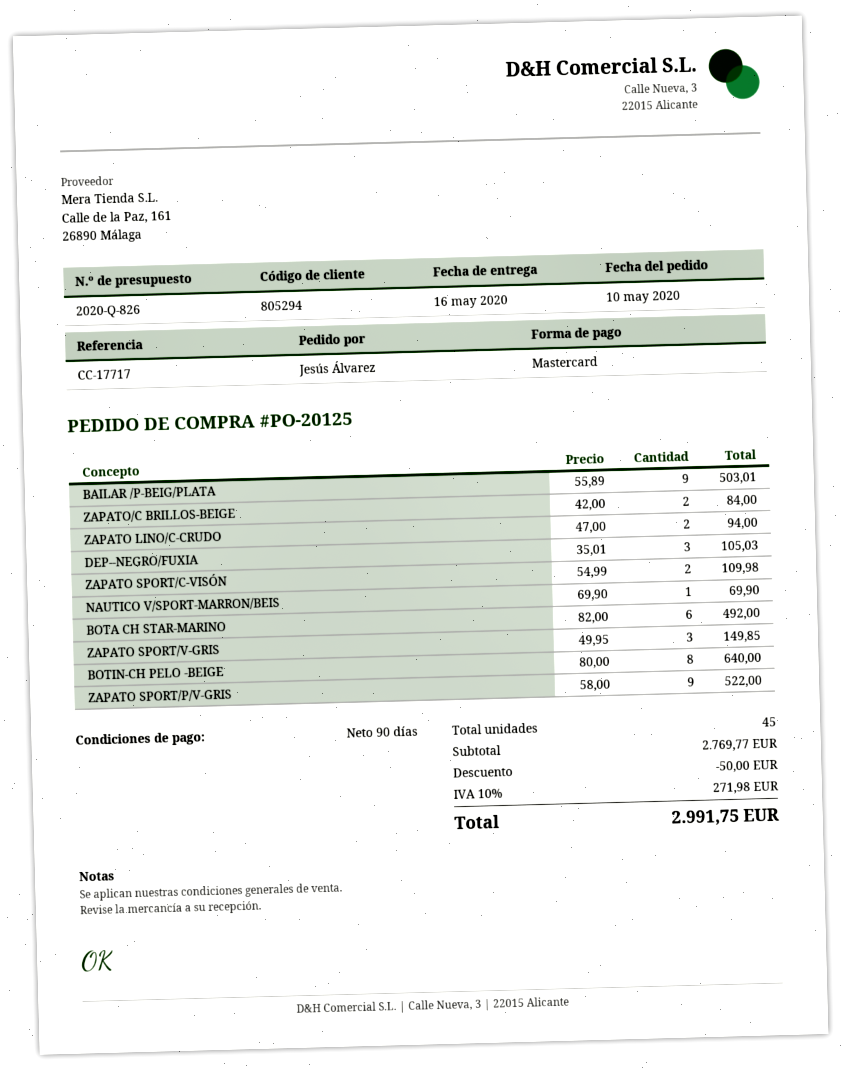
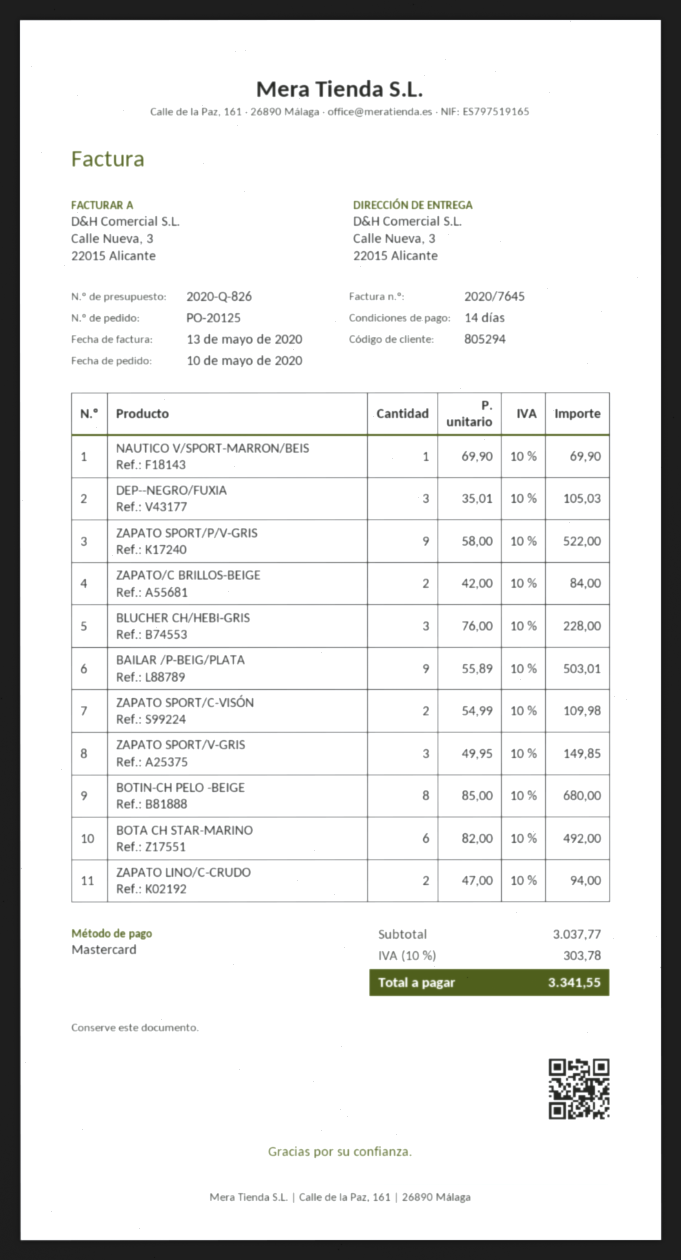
payment terms: 90 days -> 14 days
BOTIN-CH PELO -BEIGE: 8 x 80.00 = 640.00 -> 8 x 85.00 = 680.00
BLUCHER CH/HEBI-GRIS: none -> 3 x 76.00 = 228.00
subtotal: 2769.77 -> 3037.77
discount: 50.00 -> none
tax: 10% = 271.98 -> 10% = 303.78
total: 2991.75 -> 3341.55

